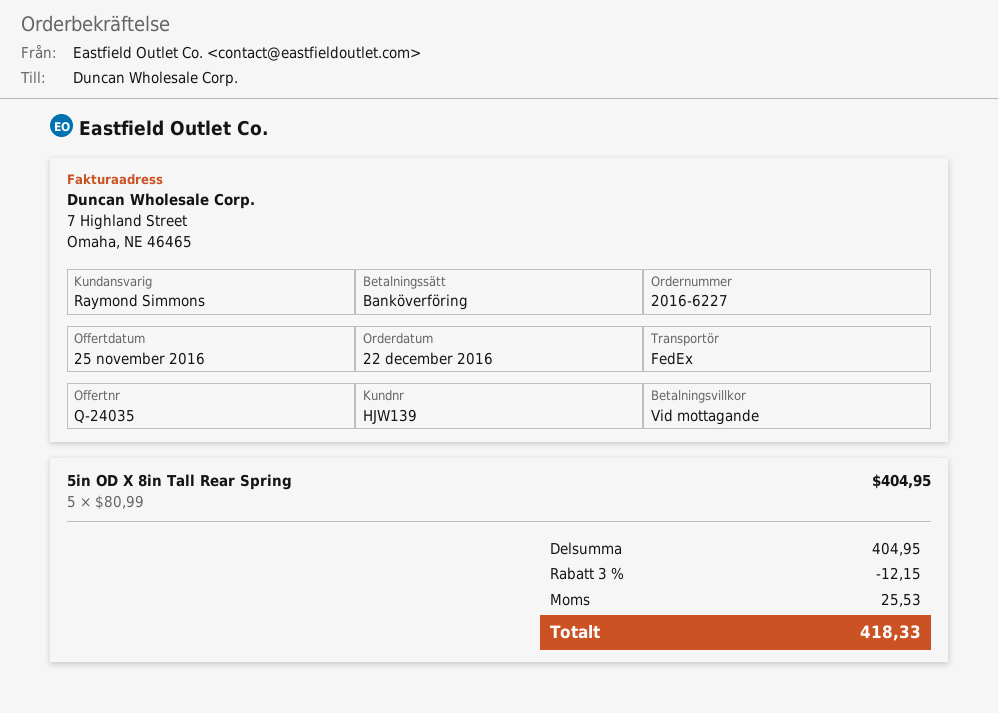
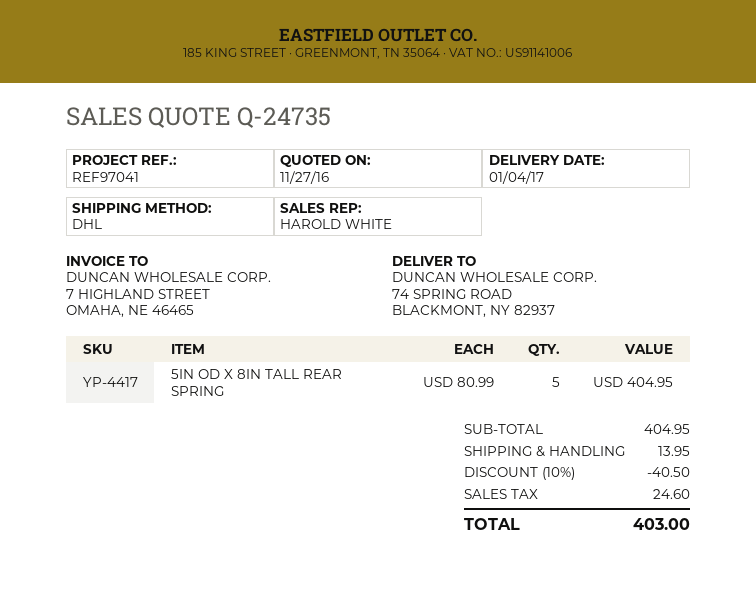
quote number: Q-24035 -> Q-24735
quote date: 2016-11-25 -> 2016-11-27
sales rep: Raymond Simmons -> HAROLD WHITE
shipping method: FedEx -> DHL
discount: 3% = 12.15 -> 10% = 40.50
shipping: none -> 13.95
tax: 25.53 -> 24.60
total: 418.33 -> 403.00

